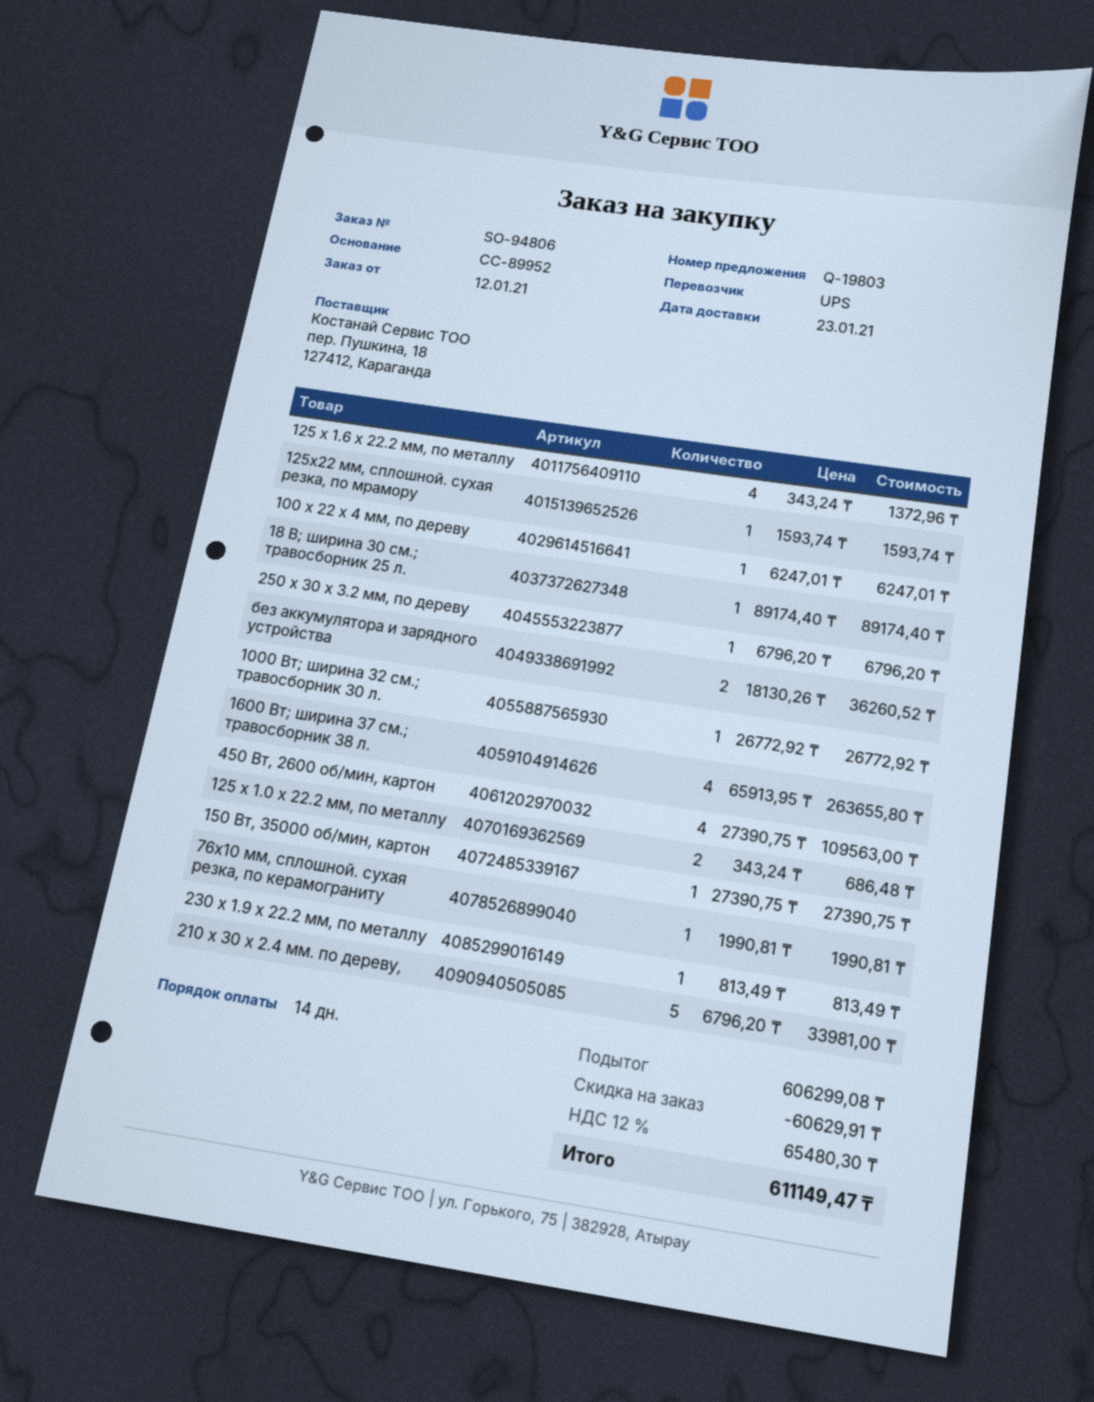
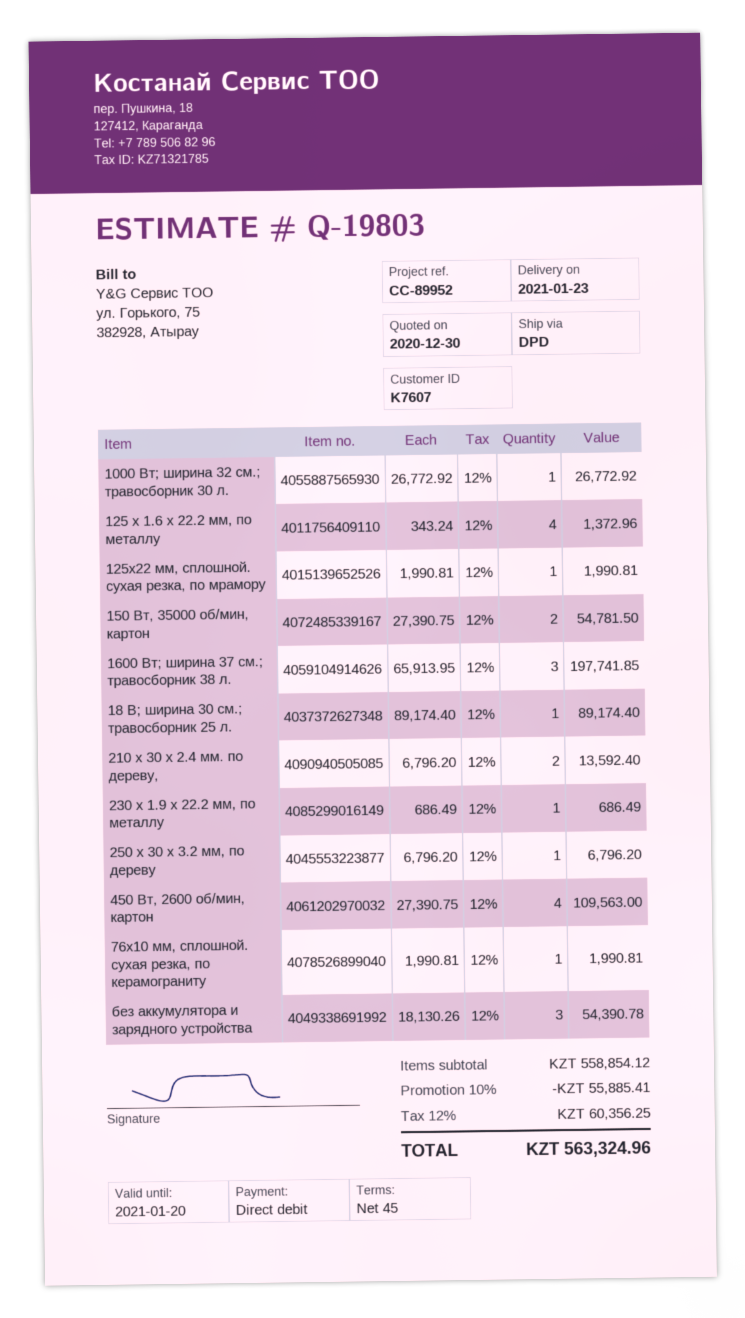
payment terms: 14 days -> 45 days
shipping method: UPS -> DPD
125х22 мм, сплошной. сухая резка, по мрамору: 1 x 1593.74 = 1593.74 -> 1 x 1990.81 = 1990.81
100 х 22 х 4 мм, по дереву: 1 x 6247.01 = 6247.01 -> none
без аккумулятора и зарядного устройства: 2 x 18130.26 = 36260.52 -> 3 x 18130.26 = 54390.78
1600 Вт; ширина 37 см.; травосборник 38 л.: 4 x 65913.95 = 263655.80 -> 3 x 65913.95 = 197741.85
125 х 1.0 х 22.2 мм, по металлу: 2 x 343.24 = 686.48 -> none
150 Вт, 35000 об/мин, картон: 1 x 27390.75 = 27390.75 -> 2 x 27390.75 = 54781.50
230 х 1.9 х 22.2 мм, по металлу: 1 x 813.49 = 813.49 -> 1 x 686.49 = 686.49
210 х 30 х 2.4 мм. по дереву,: 5 x 6796.20 = 33981.00 -> 2 x 6796.20 = 13592.40
subtotal: 606299.08 -> 558854.12
discount: 60629.91 -> 55885.41
tax: 12% = 65480.30 -> 12% = 60356.25
total: 611149.47 -> 563324.96

